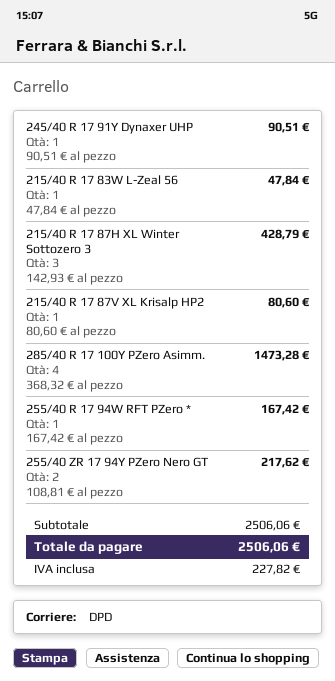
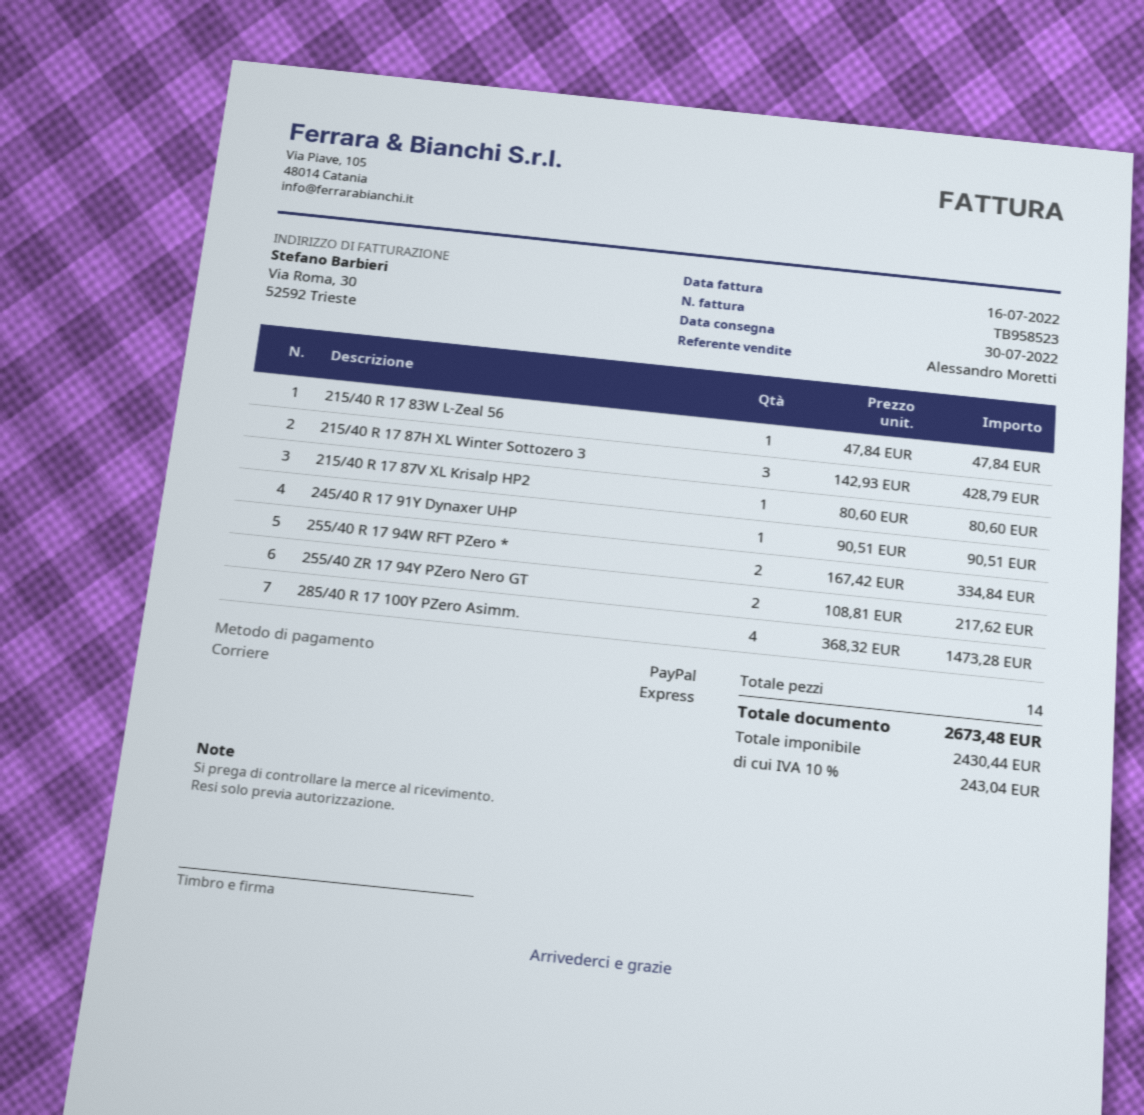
shipping method: DPD -> express
255/40 R 17 94W RFT PZero *: 1 x 167.42 = 167.42 -> 2 x 167.42 = 334.84
tax: 227.82 -> 243.04
total: 2506.06 -> 2673.48

